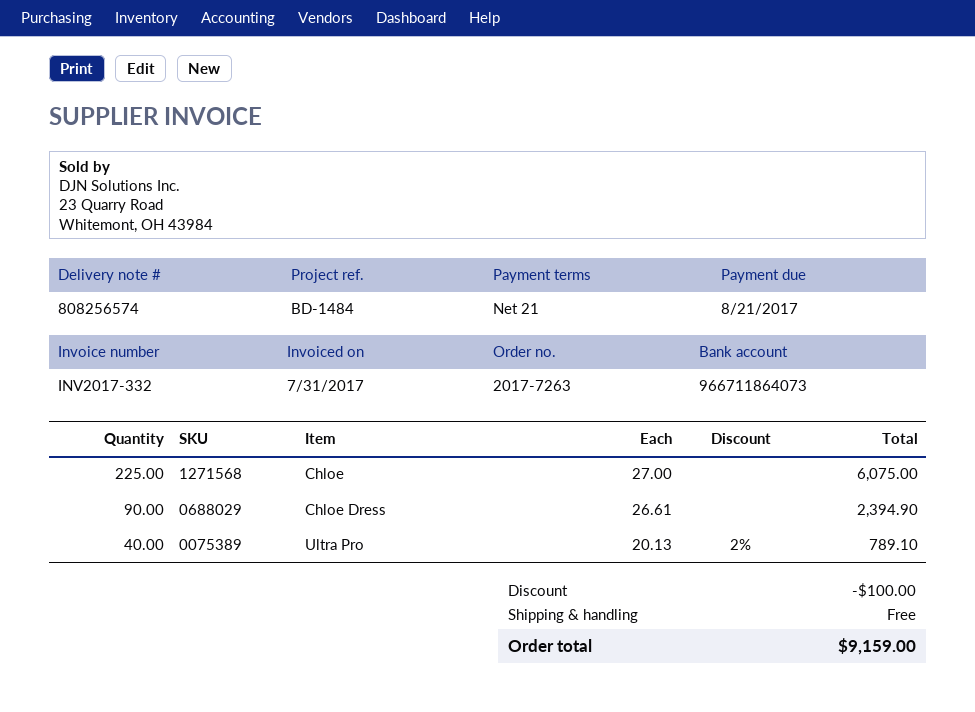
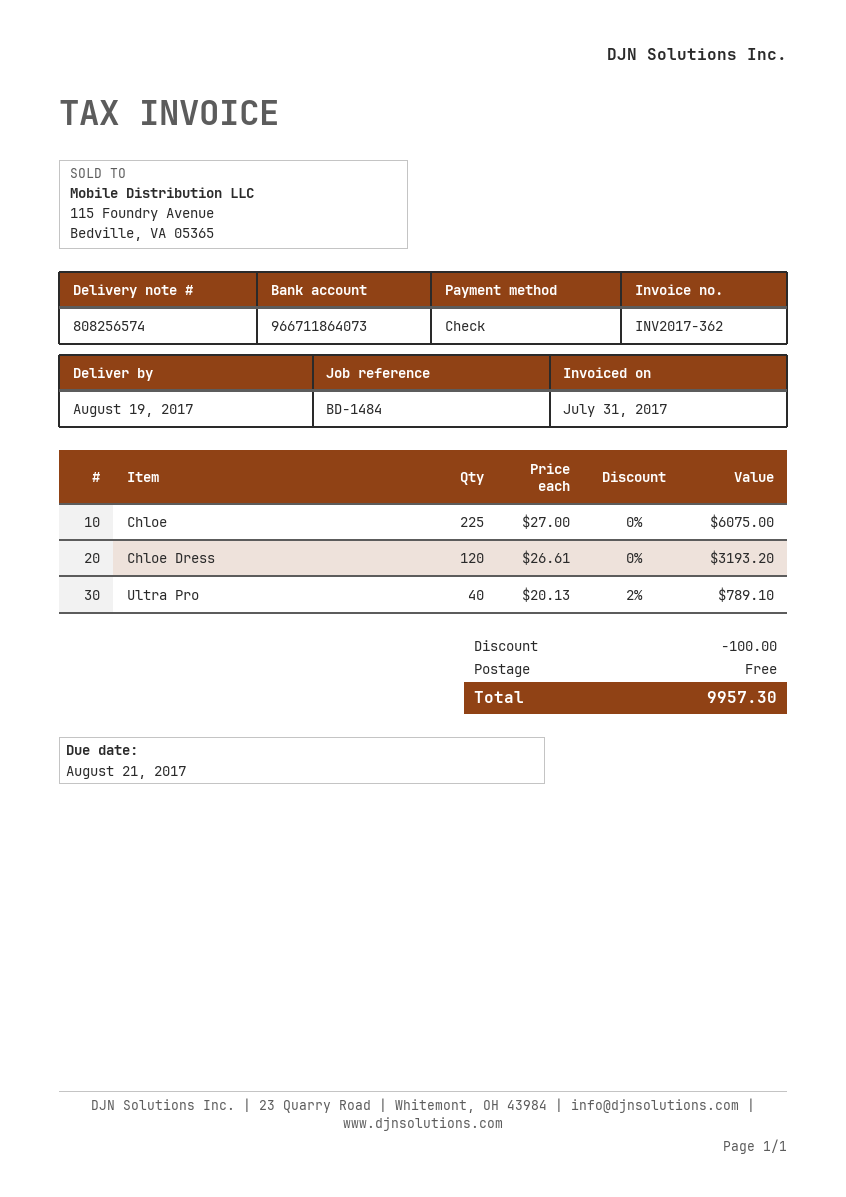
invoice number: INV2017-332 -> INV2017-362
Chloe Dress: 90 x 26.61 = 2394.90 -> 120 x 26.61 = 3193.20
total: 9159.00 -> 9957.30

